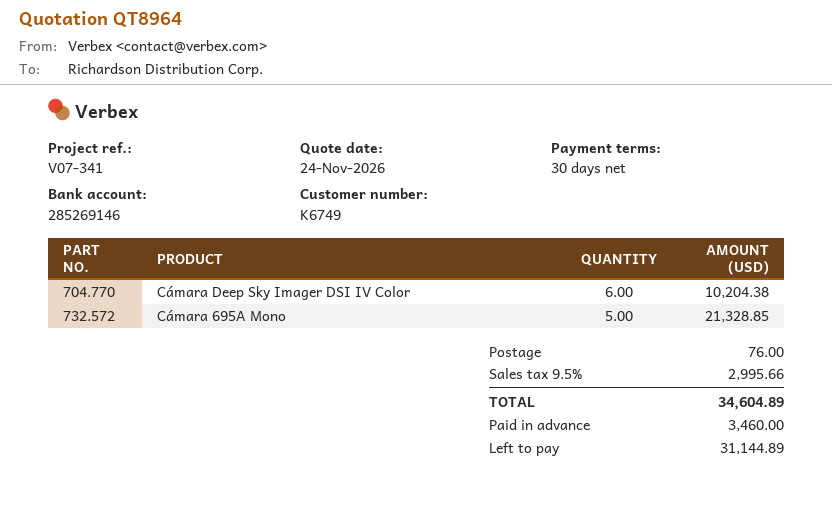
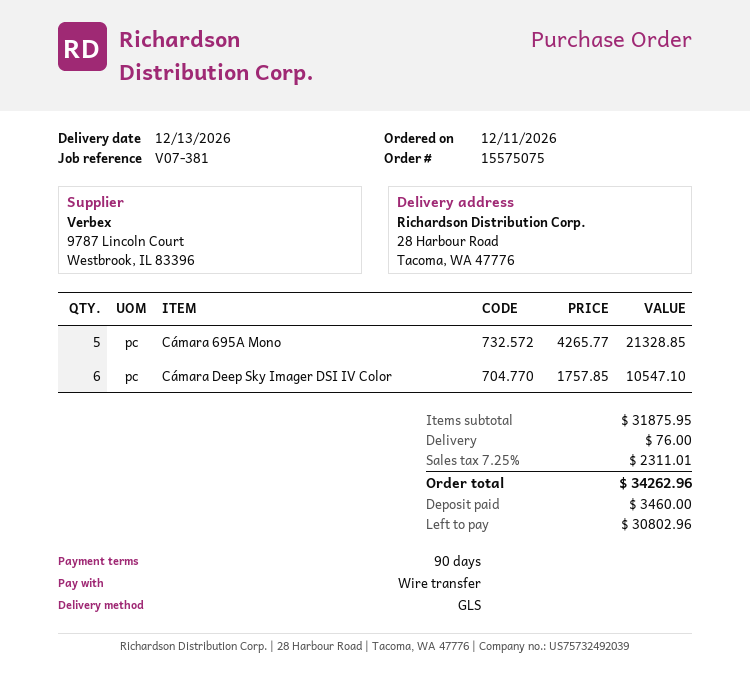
payment terms: 30 days -> 90 days
reference: V07-341 -> V07-381
Cámara Deep Sky Imager DSI IV Color: 6 for 10204.38 -> 6 for 10547.10
tax: 9.5% = 2995.66 -> 7.25% = 2311.01
total: 34604.89 -> 34262.96
balance: 31144.89 -> 30802.96

